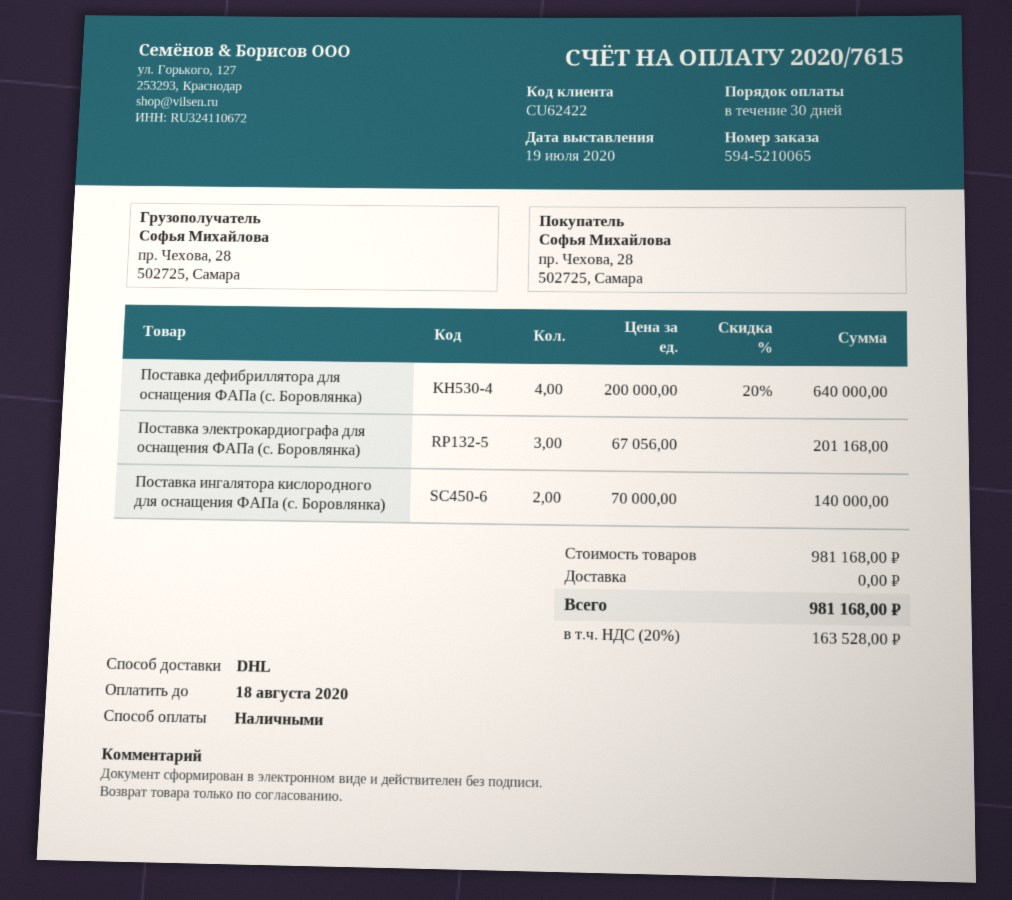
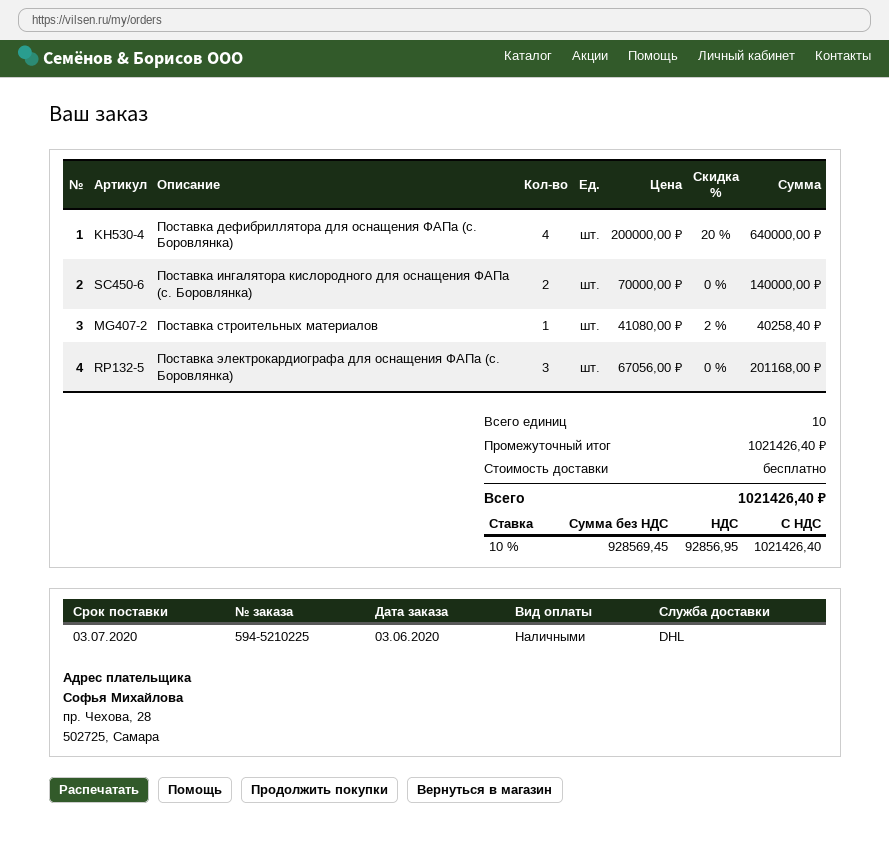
order number: 594-5210065 -> 594-5210225
Поставка строительных материалов: none -> 1 x 41080.00 - 2% = 40258.40
subtotal: 981168.00 -> 1021426.40
tax: 20% = 163528.00 -> 10% = 92856.95
total: 981168.00 -> 1021426.40

